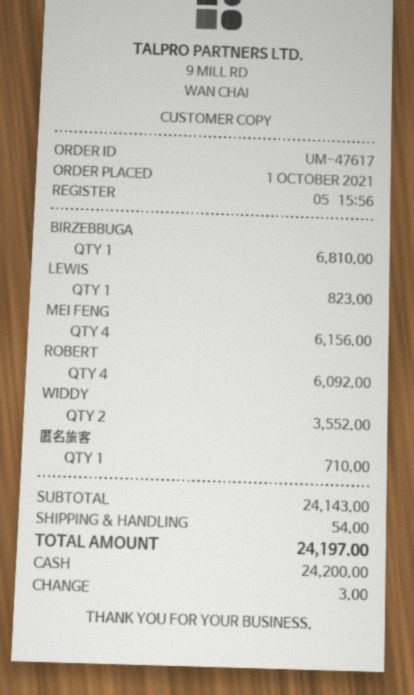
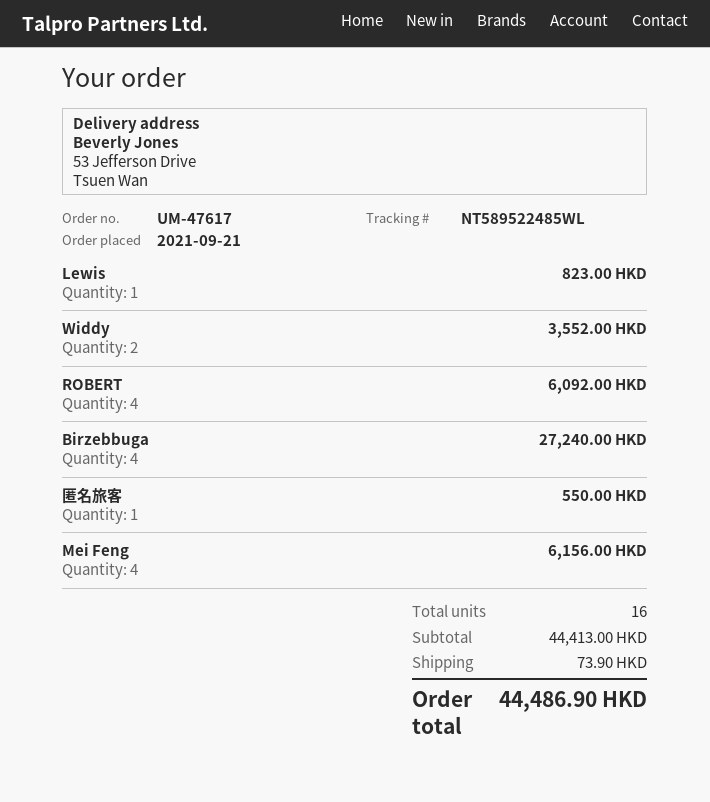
order date: 2021-10-01 -> 2021-09-21
BIRZEBBUGA: 1 for 6810.00 -> 4 for 27240.00
匿名旅客: 1 for 710.00 -> 1 for 550.00
subtotal: 24143.00 -> 44413.00
shipping: 54.00 -> 73.90
total: 24197.00 -> 44486.90

